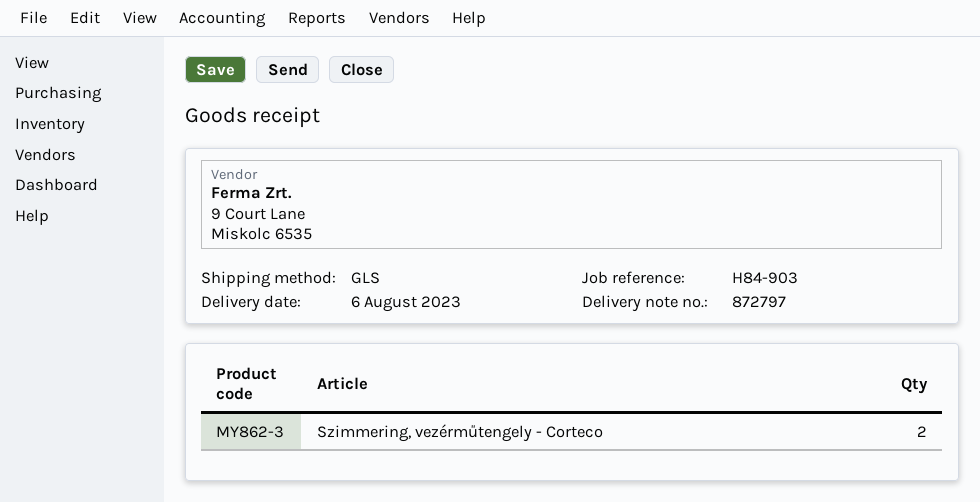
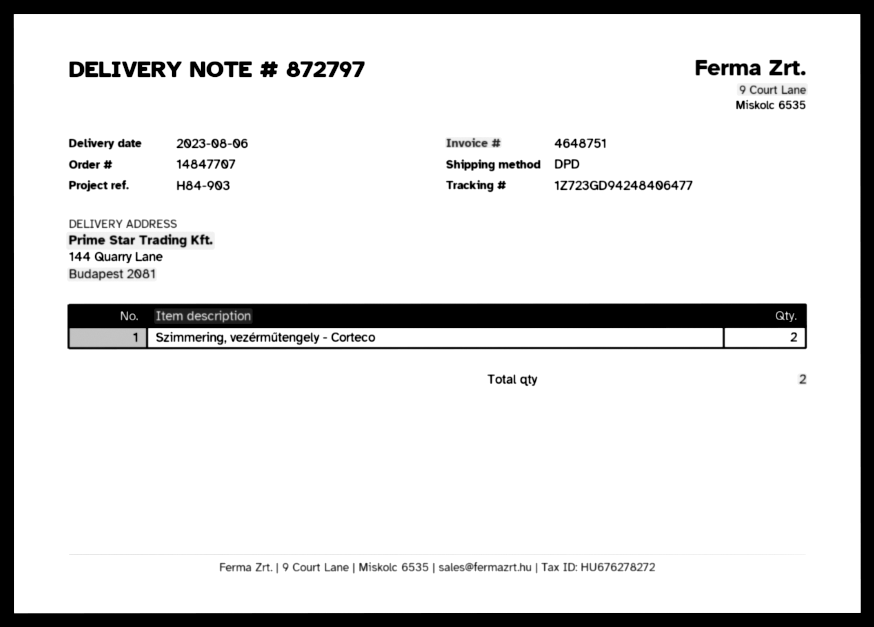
shipping method: GLS -> DPD

